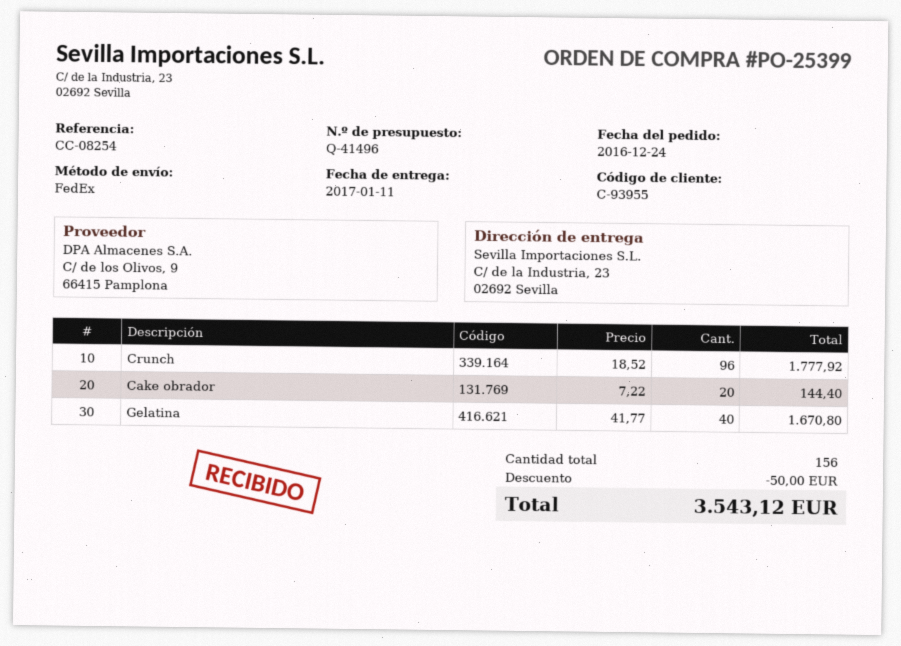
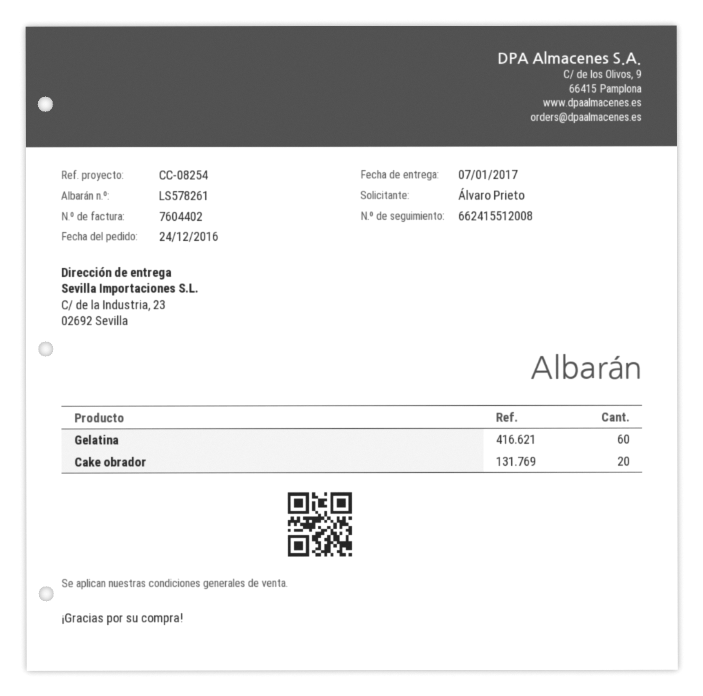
delivery date: 2017-01-11 -> 2017-01-07
Crunch: 96 -> none
Gelatina: 40 -> 60

